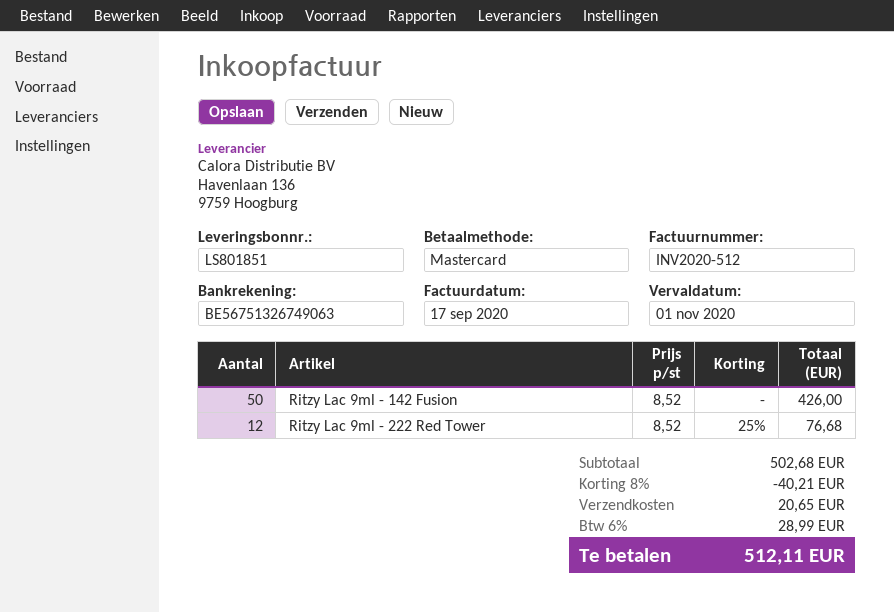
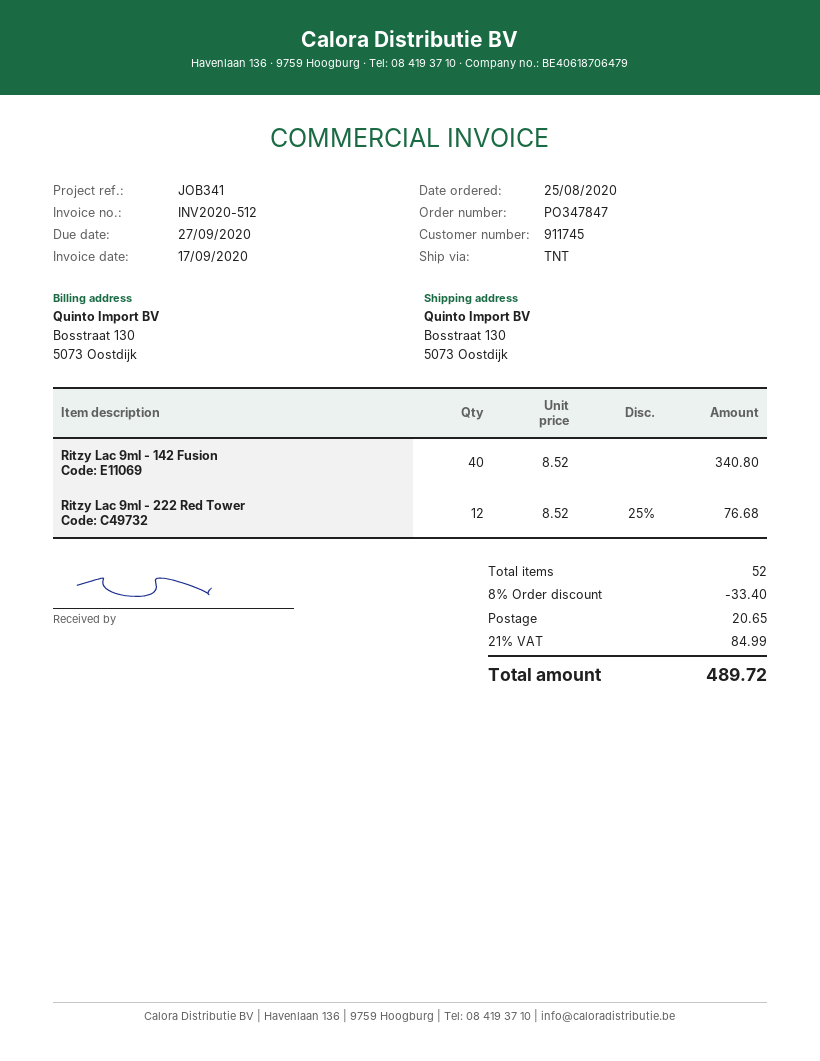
due date: 2020-11-01 -> 2020-09-27
Ritzy Lac 9ml - 142 Fusion: 50 x 8.52 = 426.00 -> 40 x 8.52 = 340.80
discount: 8% = 40.21 -> 8% = 33.40
tax: 6% = 28.99 -> 21% = 84.99
total: 512.11 -> 489.72

